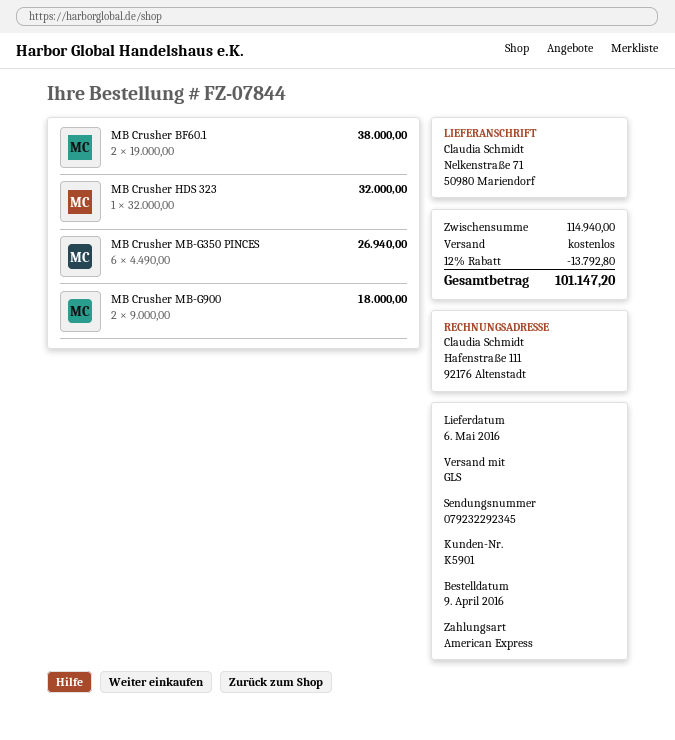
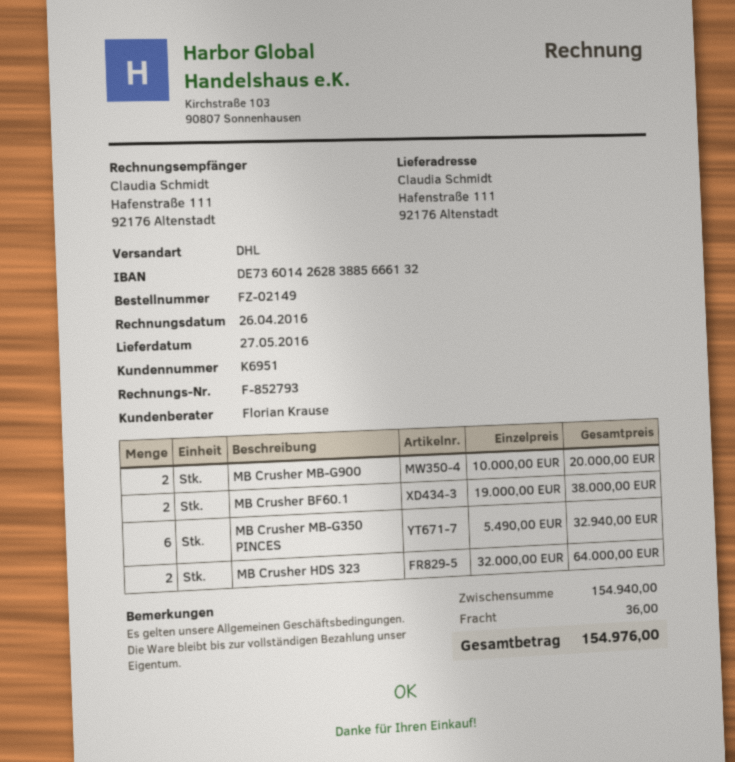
order number: FZ-07844 -> FZ-02149
delivery date: 2016-05-06 -> 2016-05-27
customer number: K5901 -> K6951
shipping method: GLS -> DHL
ship to: Nelkenstraße 71, 50980 Mariendorf -> Hafenstraße 111, 92176 Altenstadt
MB Crusher HDS 323: 1 x 32000.00 = 32000.00 -> 2 x 32000.00 = 64000.00
MB Crusher MB-G350 PINCES: 6 x 4490.00 = 26940.00 -> 6 x 5490.00 = 32940.00
MB Crusher MB-G900: 2 x 9000.00 = 18000.00 -> 2 x 10000.00 = 20000.00
subtotal: 114940.00 -> 154940.00
discount: 12% = 13792.80 -> none
shipping: 0.00 -> 36.00
total: 101147.20 -> 154976.00

